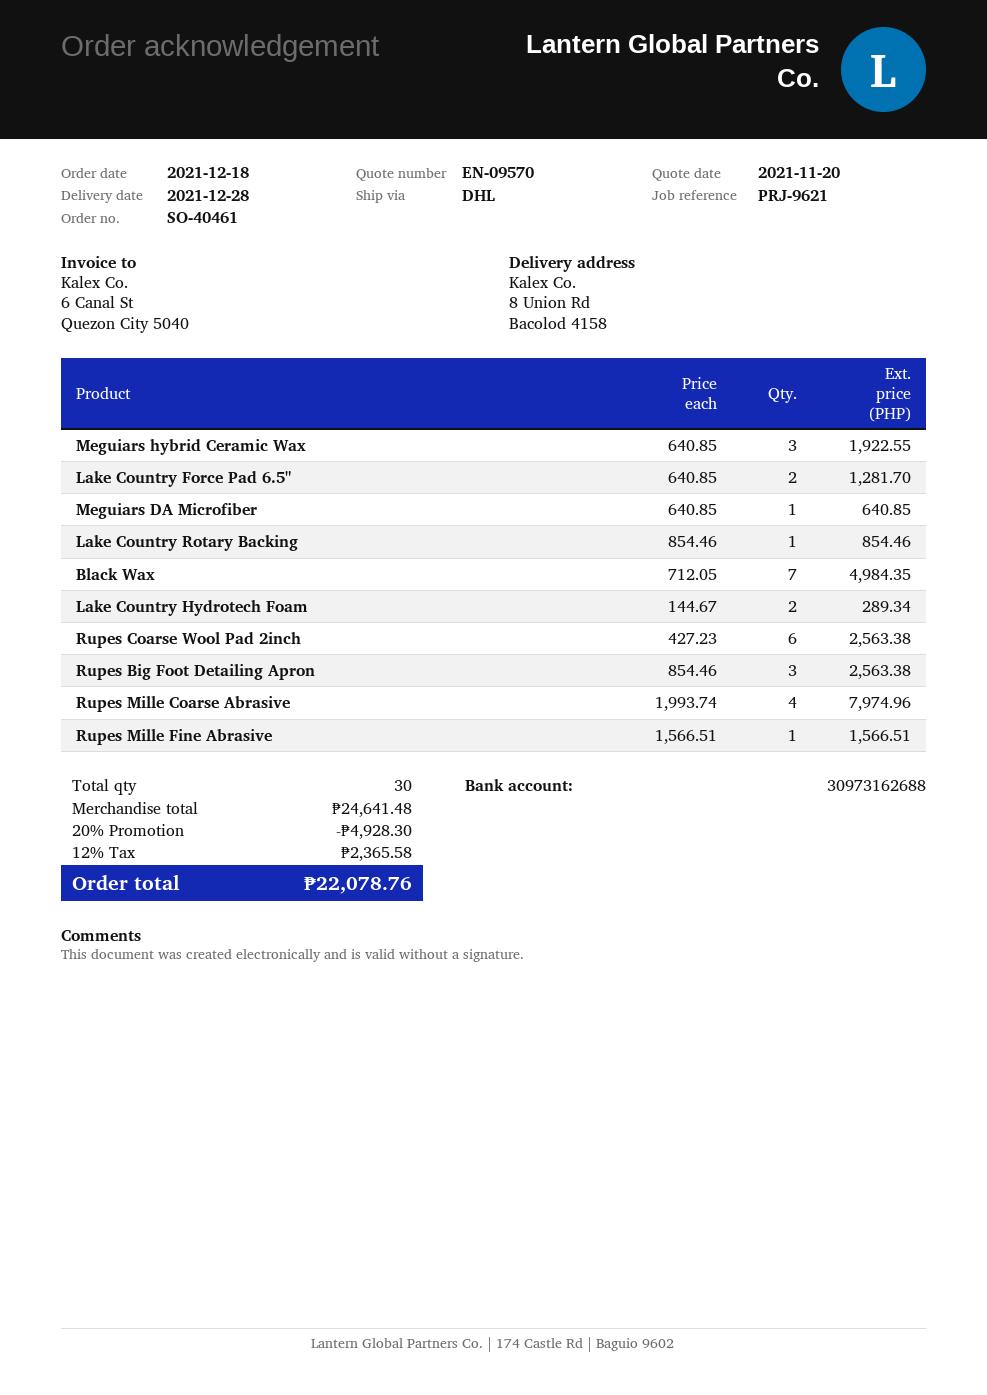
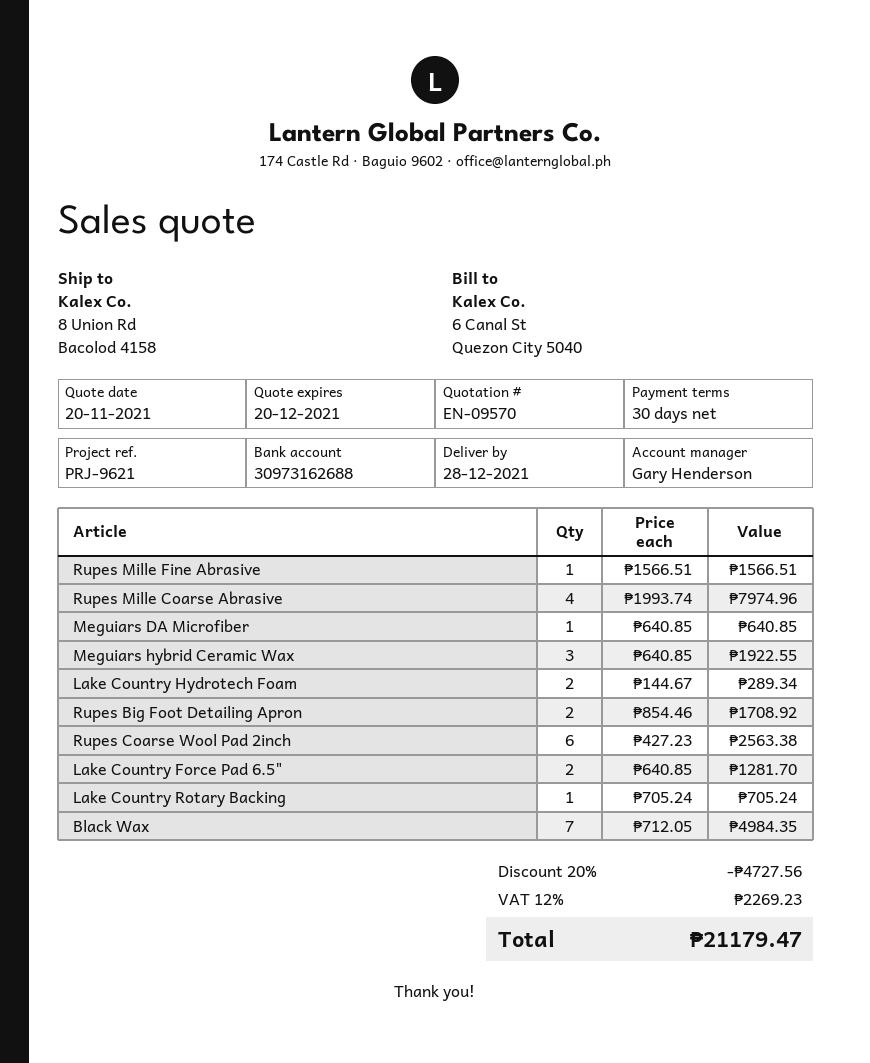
Lake Country Rotary Backing: 1 x 854.46 = 854.46 -> 1 x 705.24 = 705.24
Rupes Big Foot Detailing Apron: 3 x 854.46 = 2563.38 -> 2 x 854.46 = 1708.92
discount: 20% = 4928.30 -> 20% = 4727.56
tax: 12% = 2365.58 -> 12% = 2269.23
total: 22078.76 -> 21179.47

